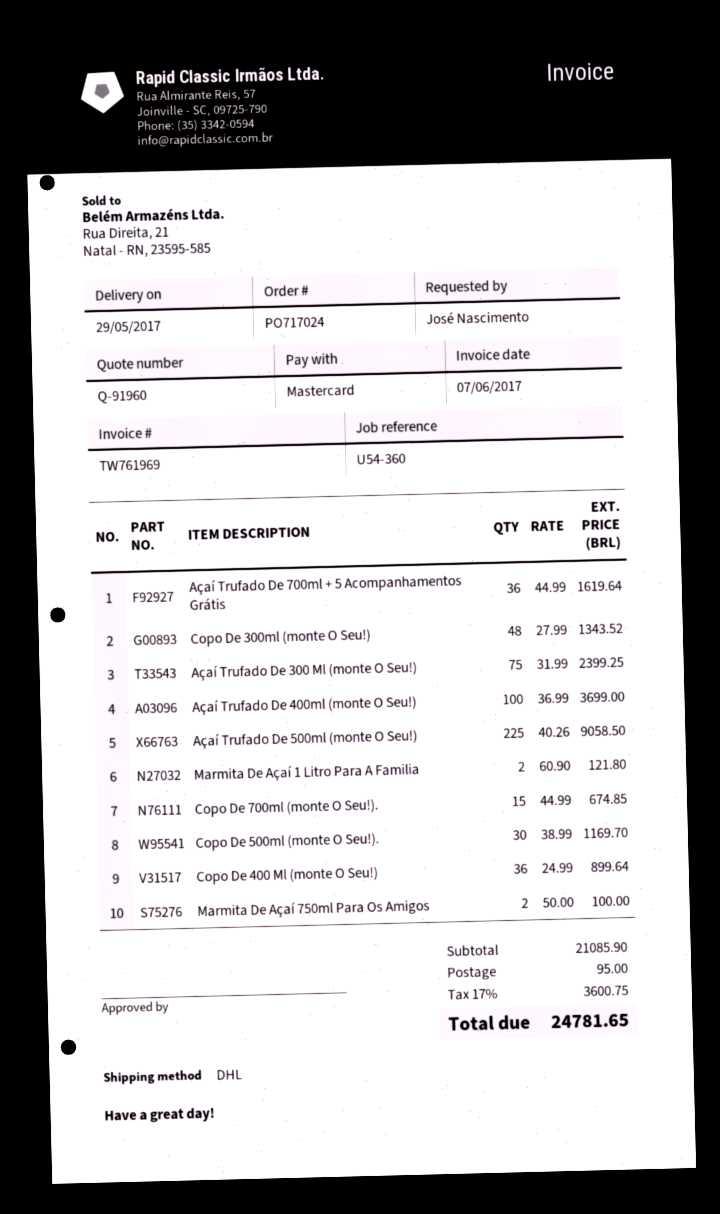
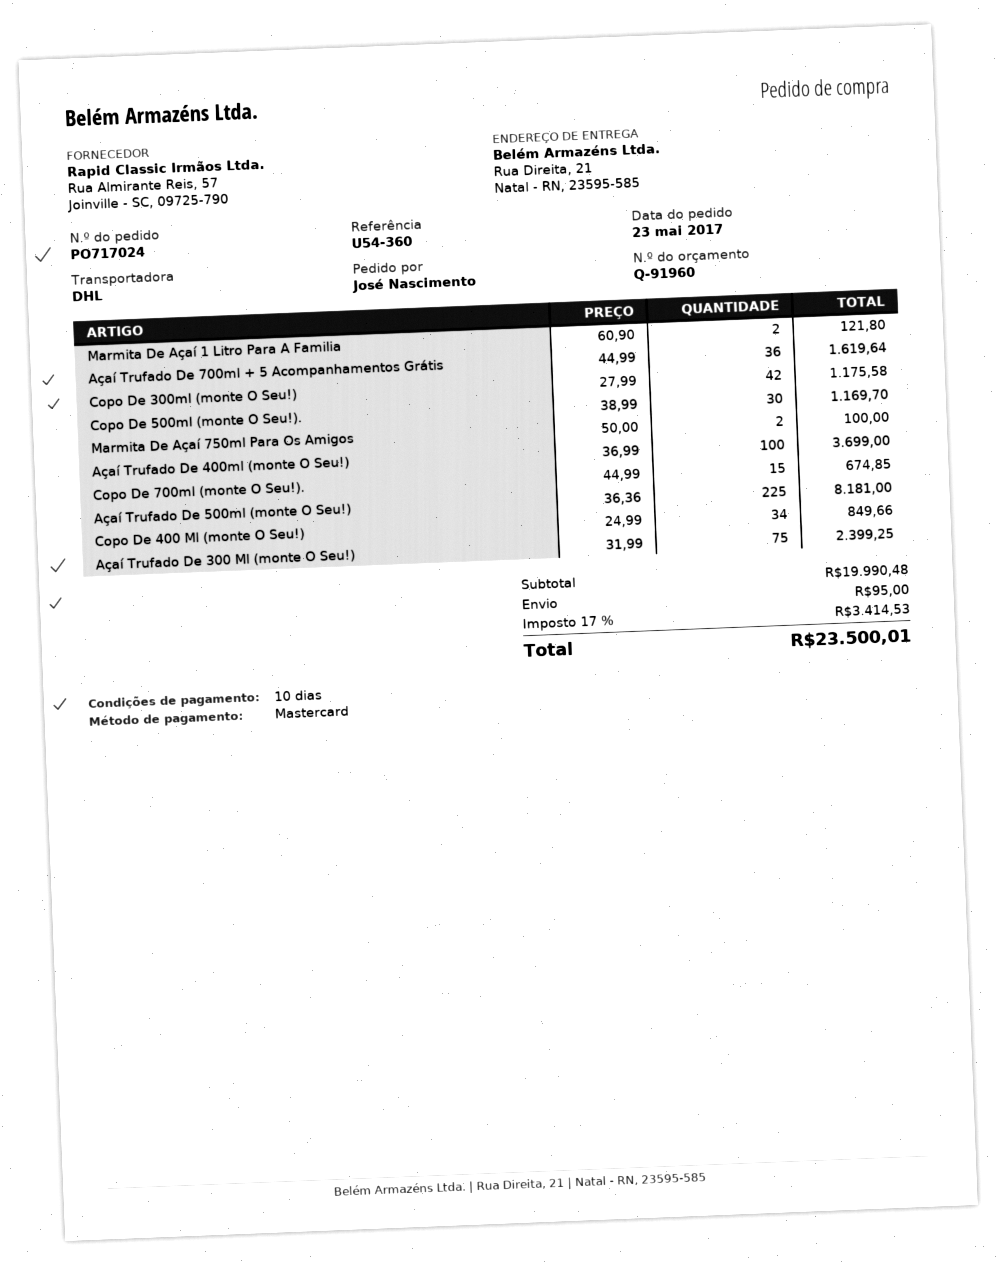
Copo De 300ml (monte O Seu!): 48 x 27.99 = 1343.52 -> 42 x 27.99 = 1175.58
Açaí Trufado De 500ml (monte O Seu!): 225 x 40.26 = 9058.50 -> 225 x 36.36 = 8181.00
Copo De 400 Ml (monte O Seu!): 36 x 24.99 = 899.64 -> 34 x 24.99 = 849.66
subtotal: 21085.90 -> 19990.48
tax: 17% = 3600.75 -> 17% = 3414.53
total: 24781.65 -> 23500.01

